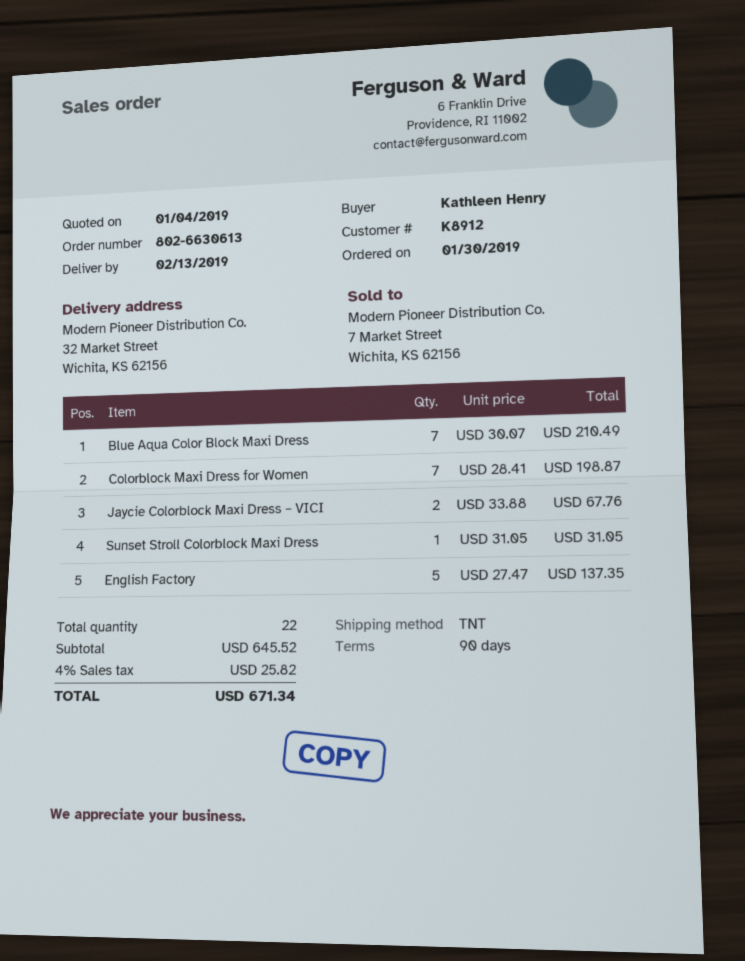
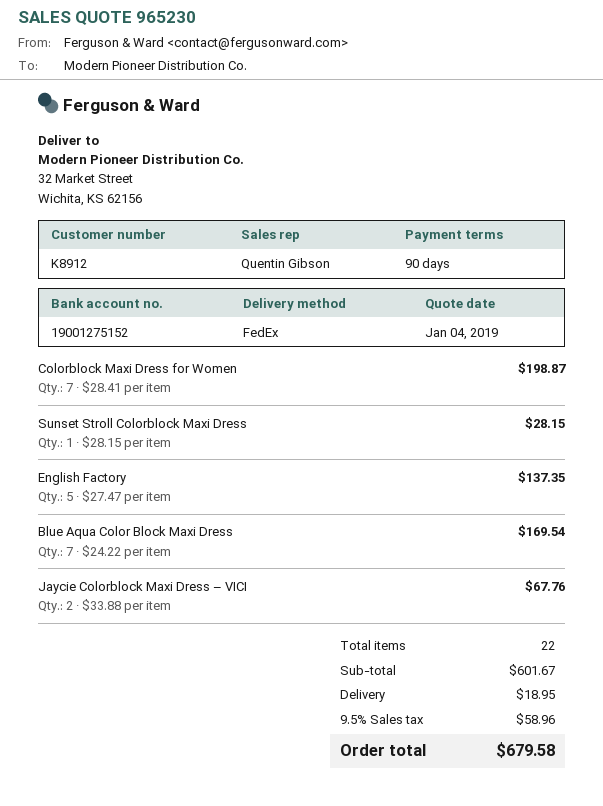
shipping method: TNT -> FedEx
Blue Aqua Color Block Maxi Dress: 7 x 30.07 = 210.49 -> 7 x 24.22 = 169.54
Sunset Stroll Colorblock Maxi Dress: 1 x 31.05 = 31.05 -> 1 x 28.15 = 28.15
subtotal: 645.52 -> 601.67
shipping: none -> 18.95
tax: 4% = 25.82 -> 9.5% = 58.96
total: 671.34 -> 679.58

